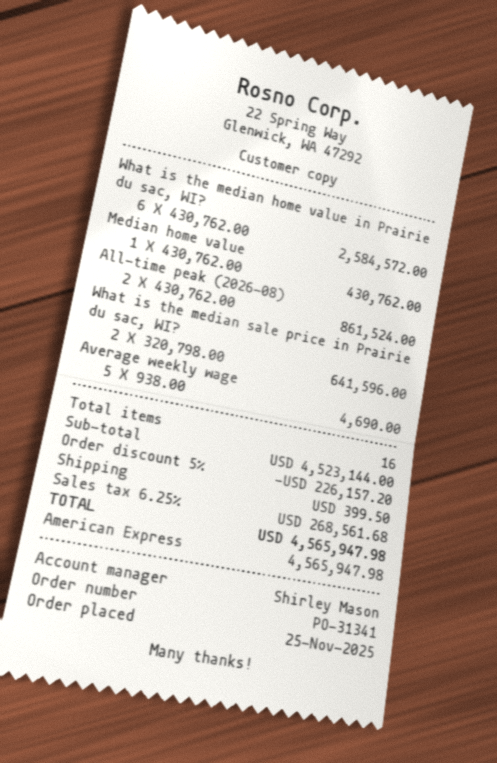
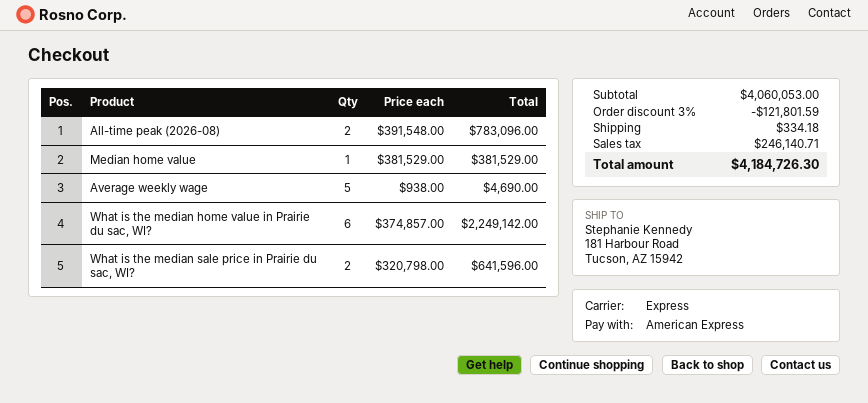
What is the median home value in Prairie du sac, WI?: 6 x 430762.00 = 2584572.00 -> 6 x 374857.00 = 2249142.00
Median home value: 1 x 430762.00 = 430762.00 -> 1 x 381529.00 = 381529.00
All-time peak (2026-08): 2 x 430762.00 = 861524.00 -> 2 x 391548.00 = 783096.00
subtotal: 4523144.00 -> 4060053.00
discount: 5% = 226157.20 -> 3% = 121801.59
shipping: 399.50 -> 334.18
tax: 268561.68 -> 246140.71
total: 4565947.98 -> 4184726.30

